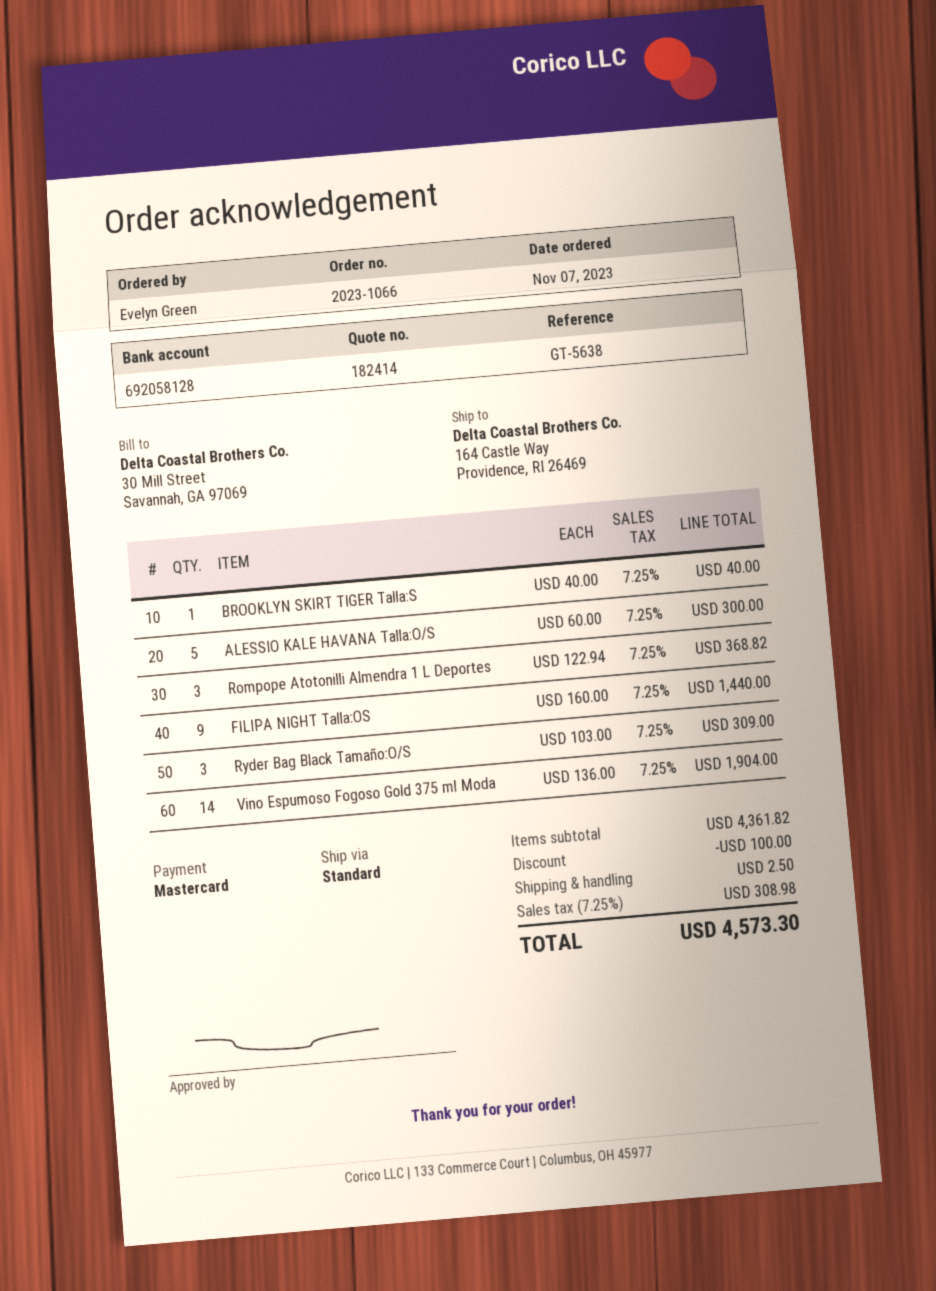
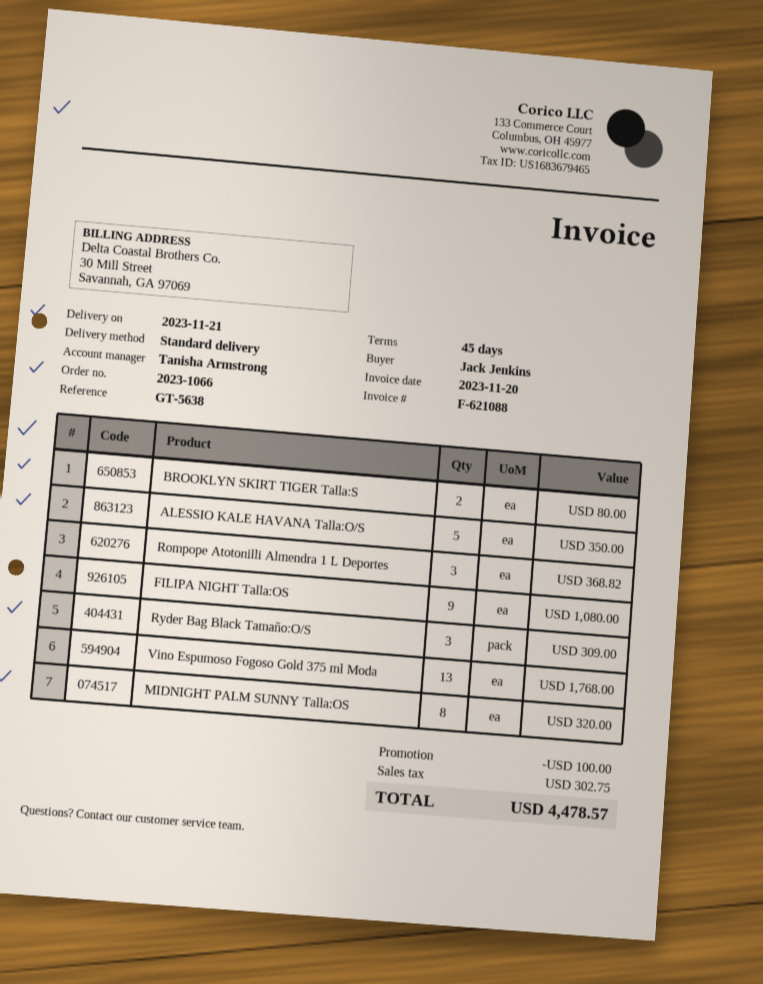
ordered by: Evelyn Green -> Jack Jenkins
BROOKLYN SKIRT TIGER Talla:S: 1 for 40.00 -> 2 for 80.00
ALESSIO KALE HAVANA Talla:O/S: 5 for 300.00 -> 5 for 350.00
FILIPA NIGHT Talla:OS: 9 for 1440.00 -> 9 for 1080.00
Vino Espumoso Fogoso Gold 375 ml Moda: 14 for 1904.00 -> 13 for 1768.00
MIDNIGHT PALM SUNNY Talla:OS: none -> 8 for 320.00
shipping: 2.50 -> none
tax: 308.98 -> 302.75
total: 4573.30 -> 4478.57

